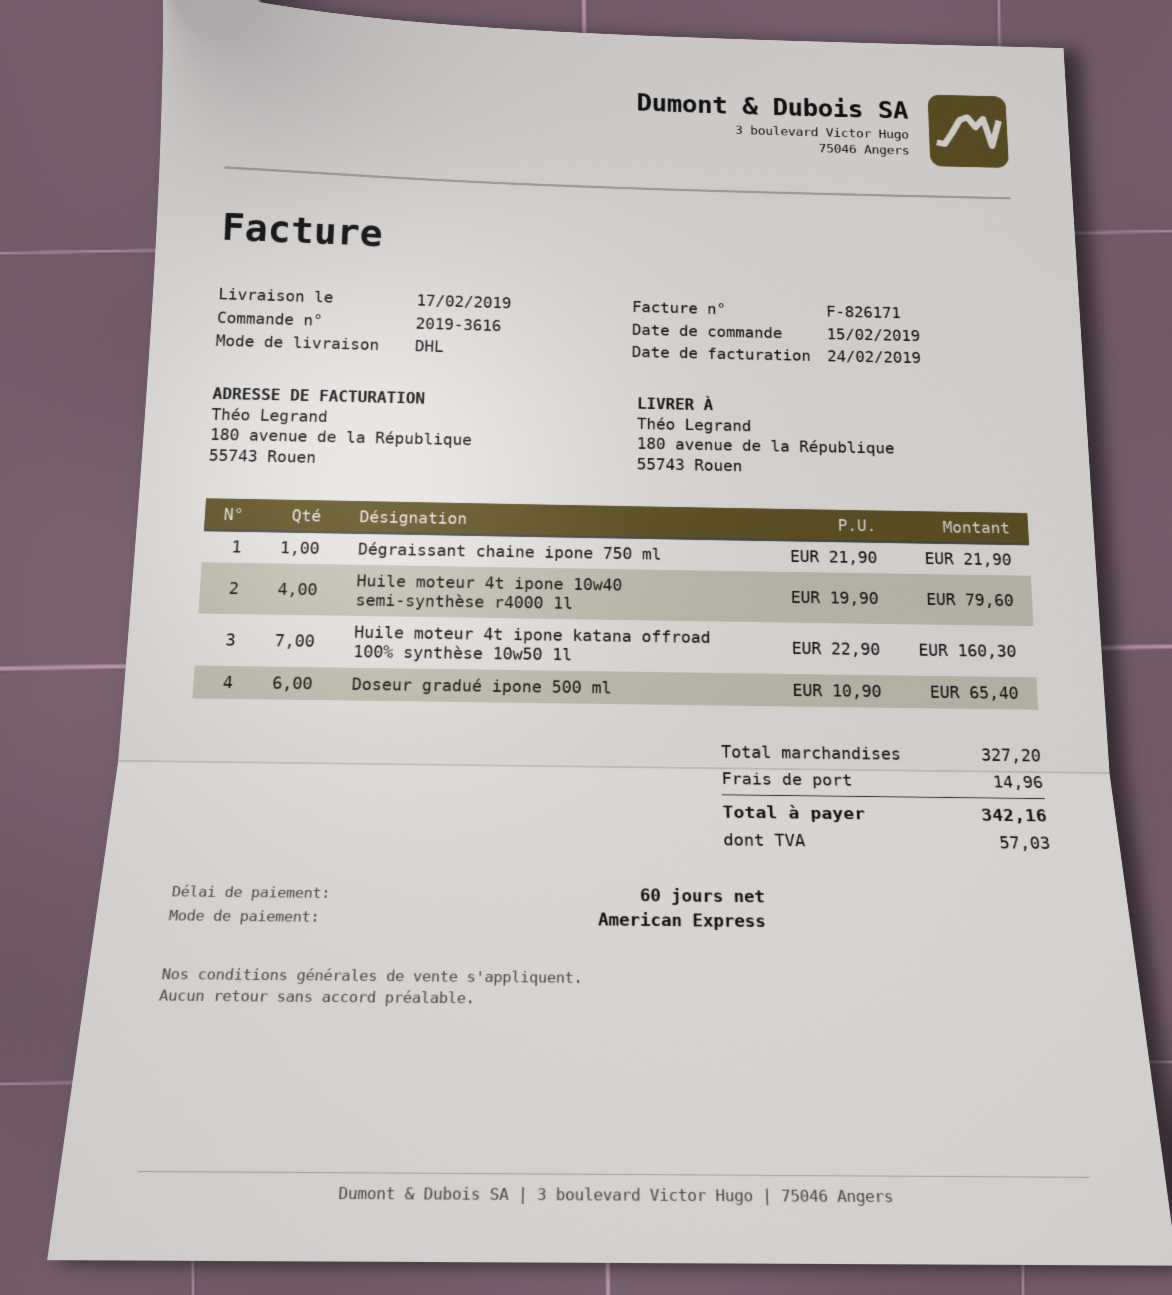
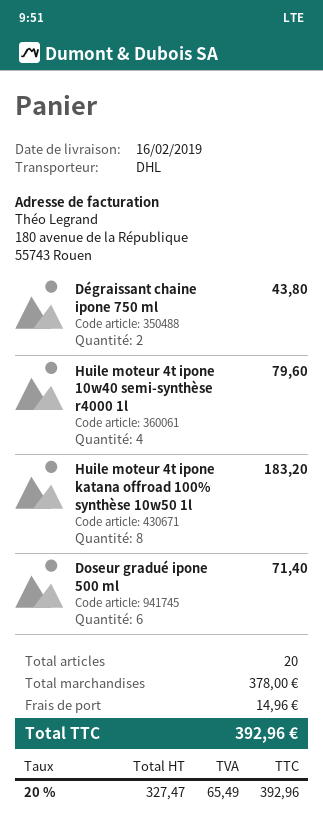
delivery date: 2019-02-17 -> 2019-02-16
Dégraissant chaine ipone 750 ml: 1 for 21.90 -> 2 for 43.80
Huile moteur 4t ipone katana offroad 100% synthèse 10w50 1l: 7 for 160.30 -> 8 for 183.20
Doseur gradué ipone 500 ml: 6 for 65.40 -> 6 for 71.40
subtotal: 327.20 -> 378.00
tax: 57.03 -> 65.49
total: 342.16 -> 392.96

